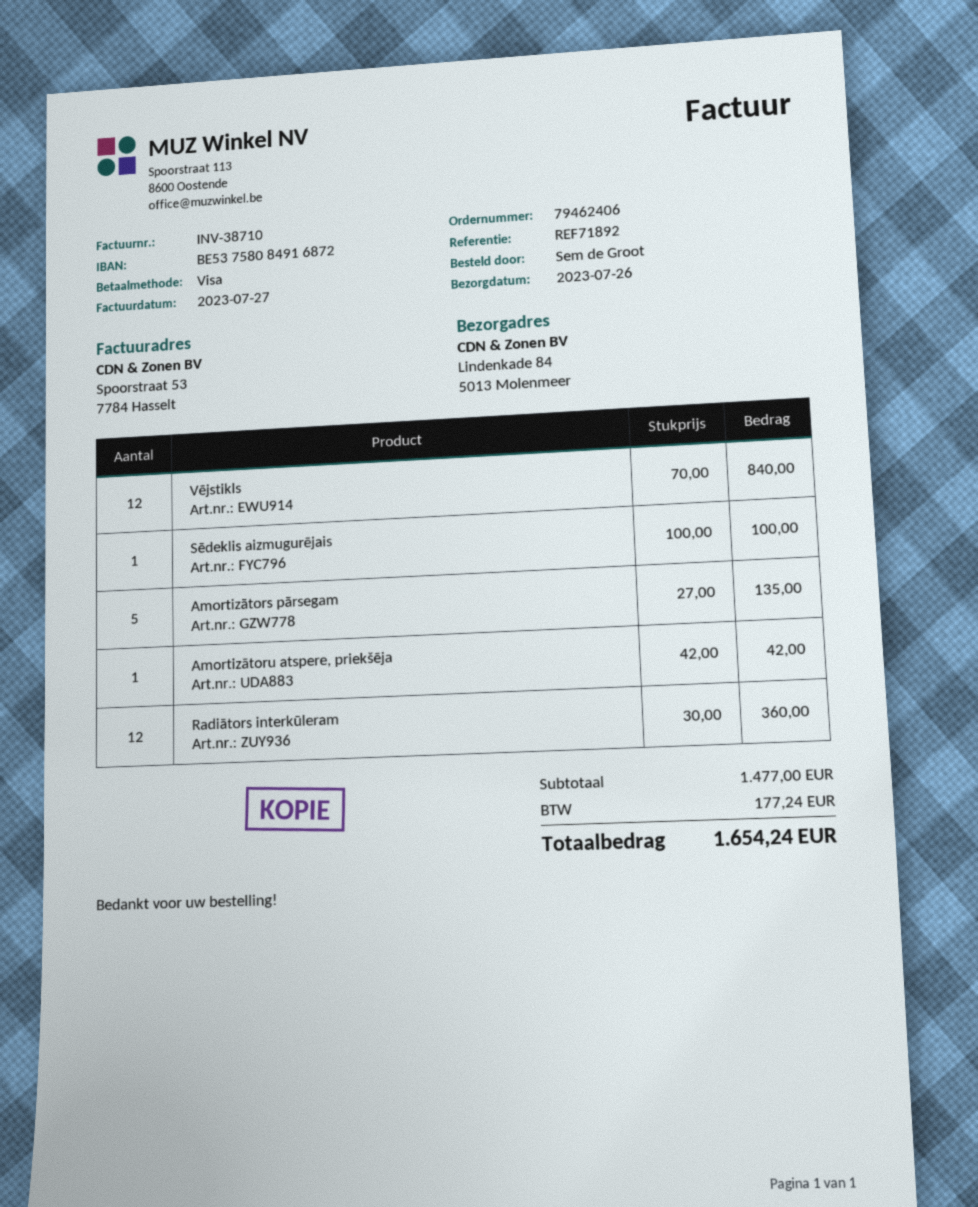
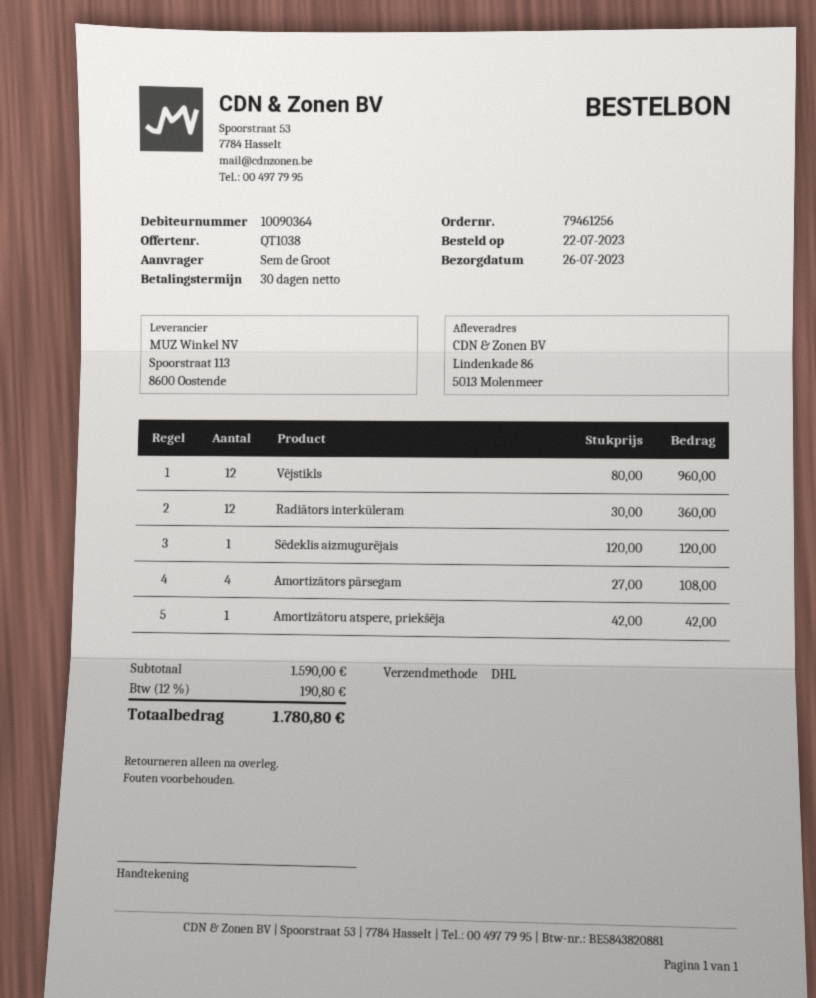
order number: 79462406 -> 79461256
ship to: Lindenkade 84, 5013 Molenmeer -> Lindenkade 86, 5013 Molenmeer
Vējstikls: 12 x 70.00 = 840.00 -> 12 x 80.00 = 960.00
Sēdeklis aizmugurējais: 1 x 100.00 = 100.00 -> 1 x 120.00 = 120.00
Amortizātors pārsegam: 5 x 27.00 = 135.00 -> 4 x 27.00 = 108.00
subtotal: 1477.00 -> 1590.00
tax: 177.24 -> 190.80
total: 1654.24 -> 1780.80

